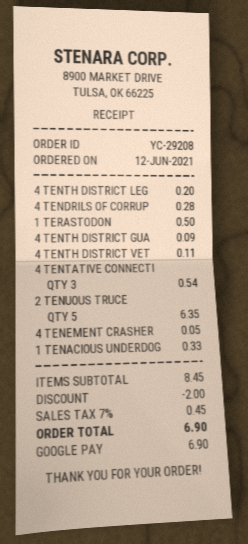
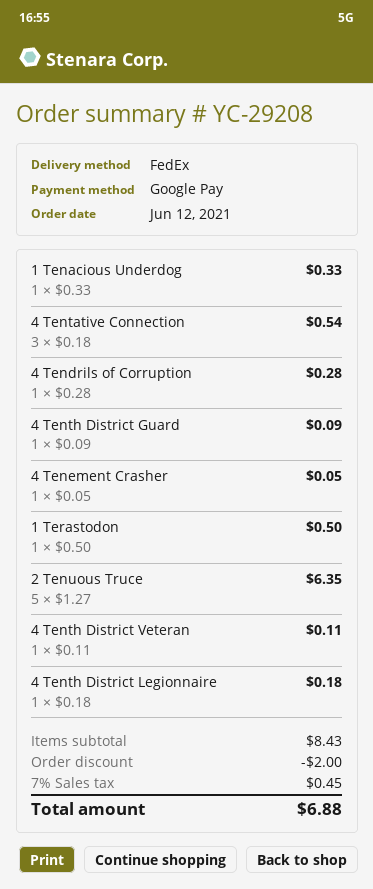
4 TENTH DISTRICT LEG: 1 for 0.20 -> 1 for 0.18
subtotal: 8.45 -> 8.43
total: 6.90 -> 6.88

